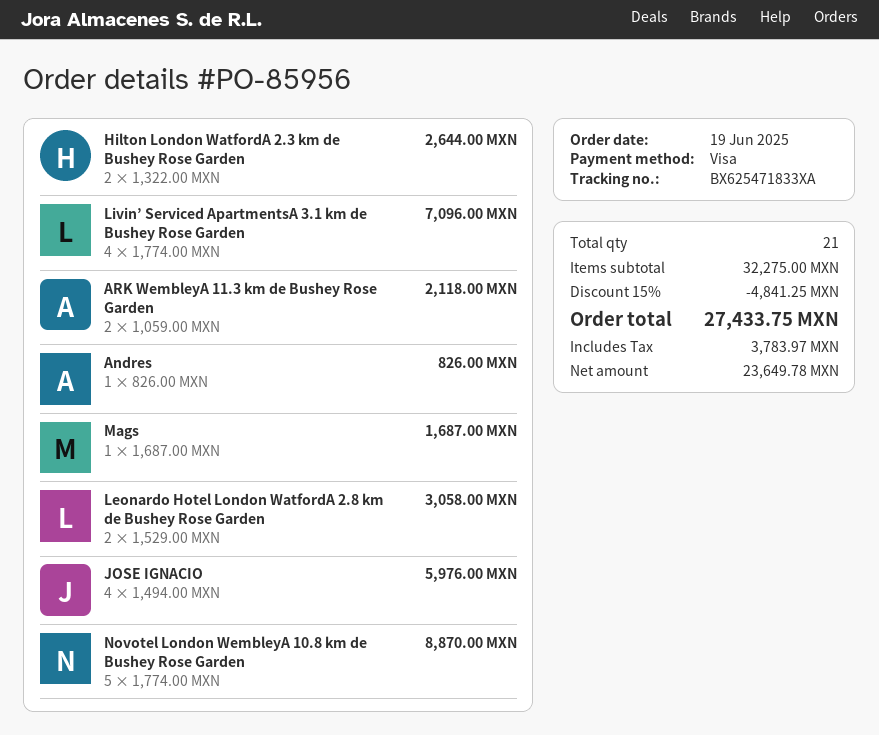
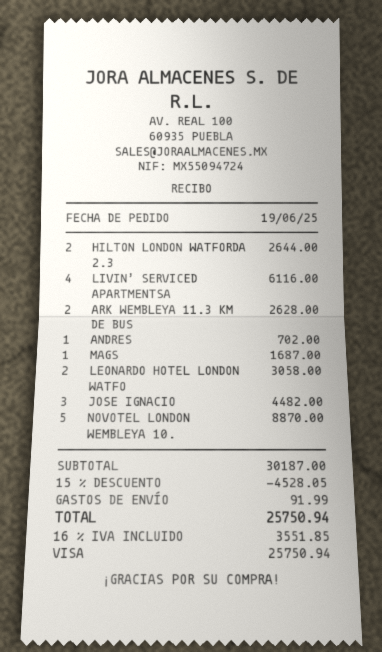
Livin’ Serviced ApartmentsA 3.1 km de Bushey Rose Garden: 4 for 7096.00 -> 4 for 6116.00
ARK WembleyA 11.3 km de Bushey Rose Garden: 2 for 2118.00 -> 2 for 2628.00
Andres: 1 for 826.00 -> 1 for 702.00
JOSE IGNACIO: 4 for 5976.00 -> 3 for 4482.00
subtotal: 32275.00 -> 30187.00
discount: 15% = 4841.25 -> 15% = 4528.05
shipping: none -> 91.99
tax: 3783.97 -> 3551.85
total: 27433.75 -> 25750.94

